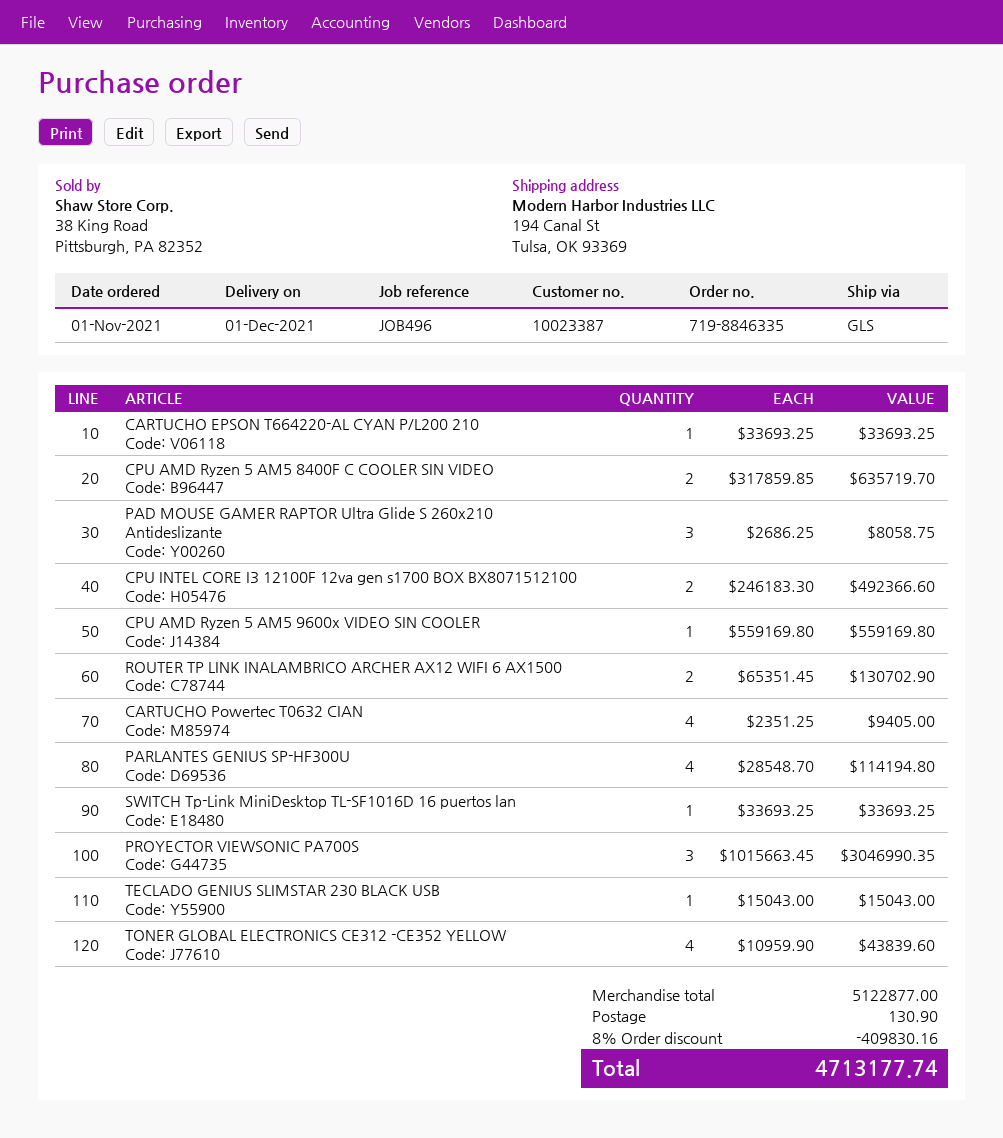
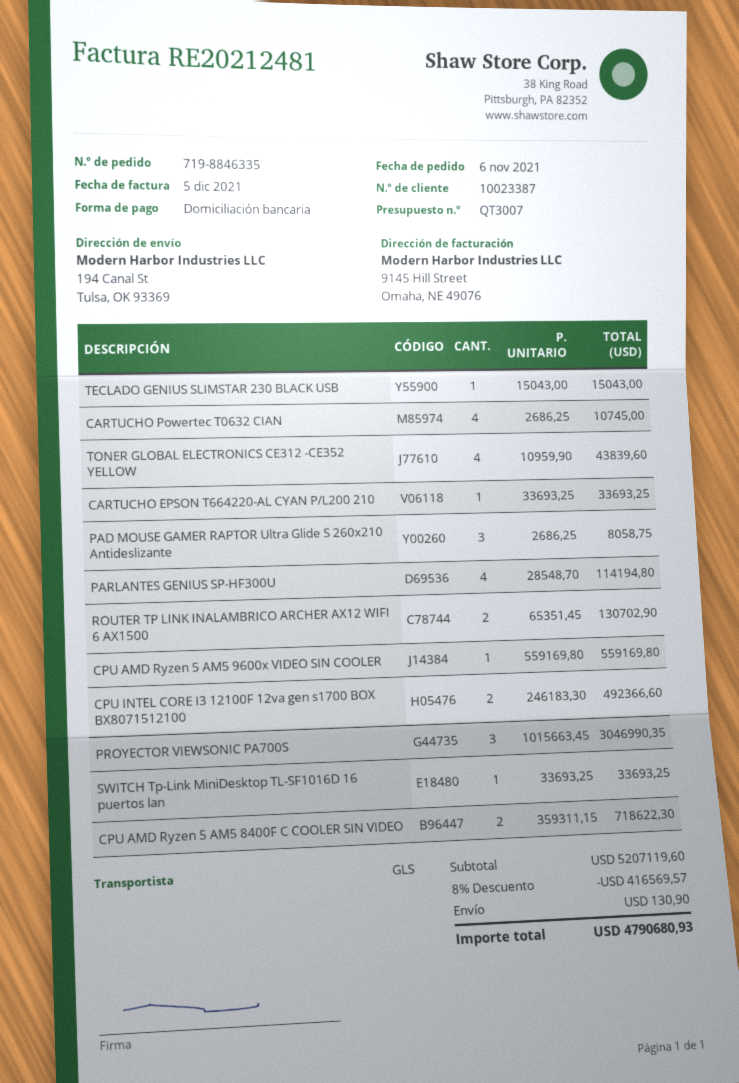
order date: 2021-11-01 -> 2021-11-06
CPU AMD Ryzen 5 AM5 8400F C COOLER SIN VIDEO: 2 x 317859.85 = 635719.70 -> 2 x 359311.15 = 718622.30
CARTUCHO Powertec T0632 CIAN: 4 x 2351.25 = 9405.00 -> 4 x 2686.25 = 10745.00
subtotal: 5122877.00 -> 5207119.60
discount: 8% = 409830.16 -> 8% = 416569.57
total: 4713177.74 -> 4790680.93

